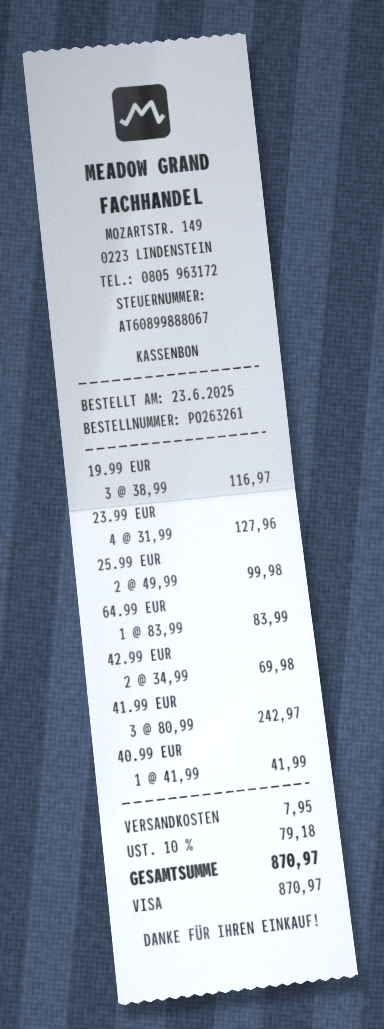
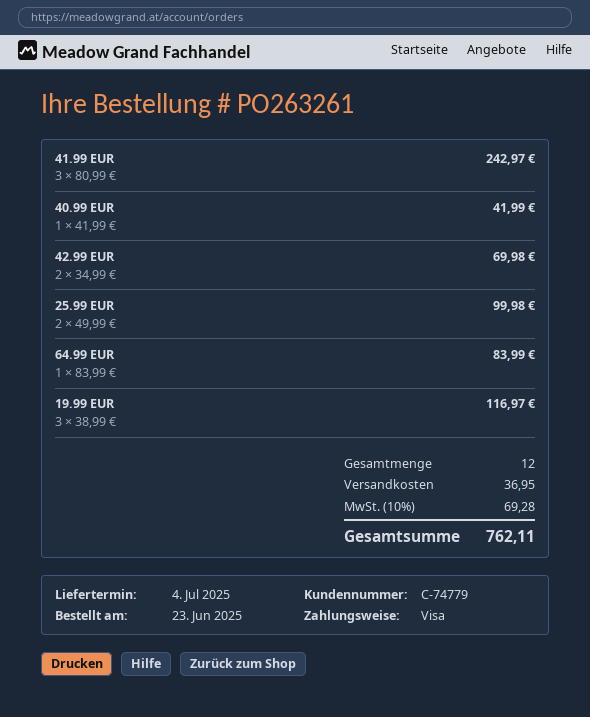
23.99 EUR: 4 x 31.99 = 127.96 -> none
shipping: 7.95 -> 36.95
tax: 10% = 79.18 -> 10% = 69.28
total: 870.97 -> 762.11

